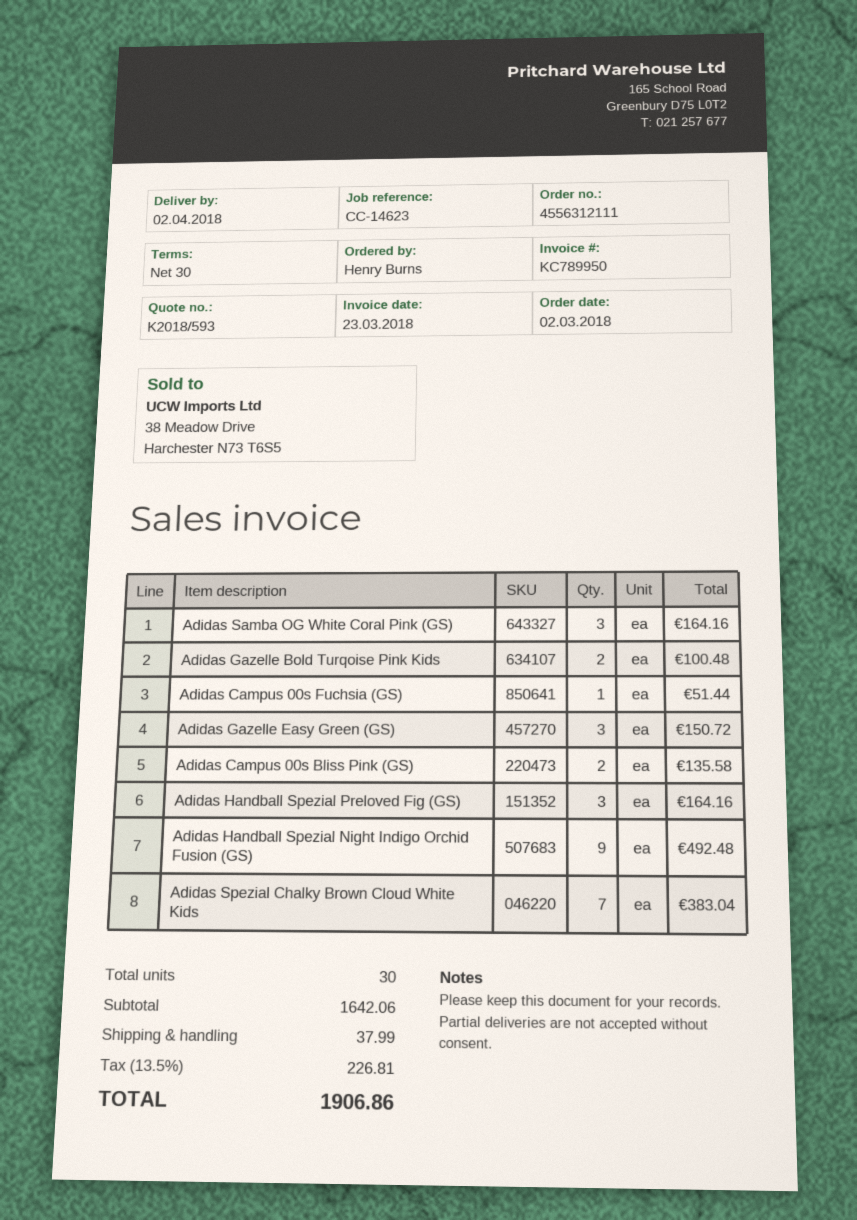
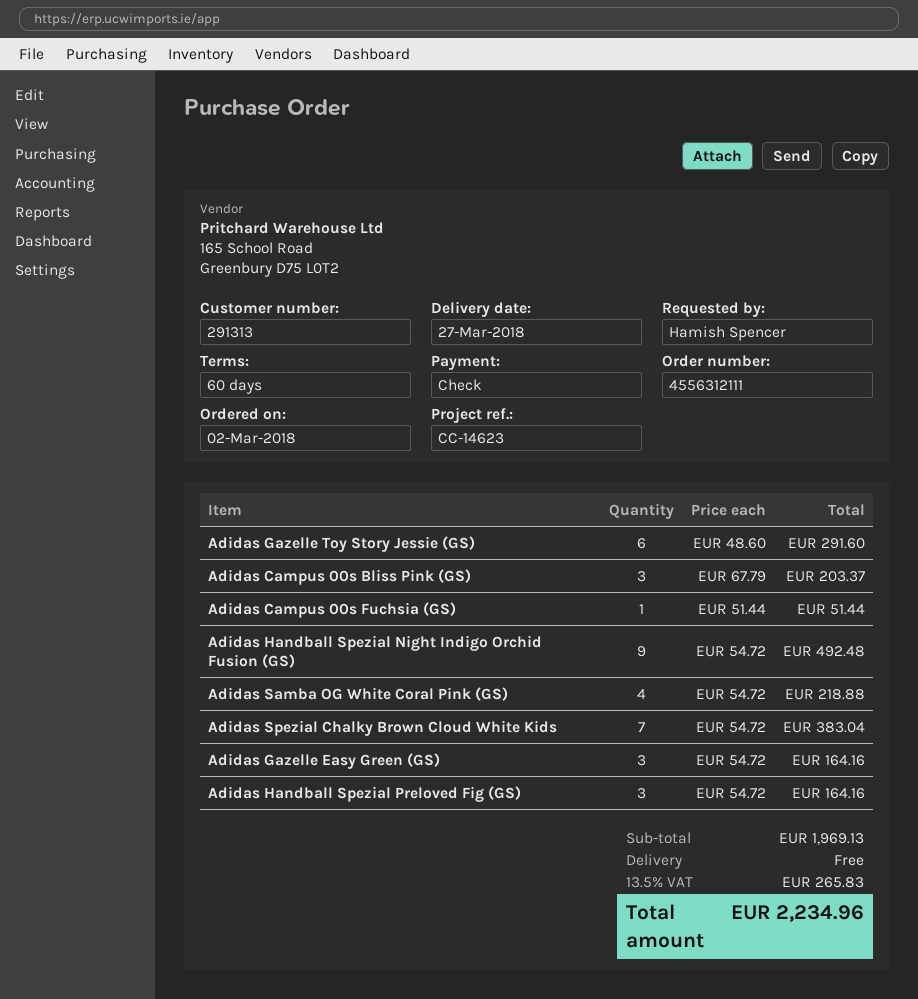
delivery date: 2018-04-02 -> 2018-03-27
payment terms: 30 days -> 60 days
ordered by: Henry Burns -> Hamish Spencer
Adidas Samba OG White Coral Pink (GS): 3 for 164.16 -> 4 for 218.88
Adidas Gazelle Bold Turqoise Pink Kids: 2 for 100.48 -> none
Adidas Gazelle Easy Green (GS): 3 for 150.72 -> 3 for 164.16
Adidas Campus 00s Bliss Pink (GS): 2 for 135.58 -> 3 for 203.37
Adidas Gazelle Toy Story Jessie (GS): none -> 6 for 291.60
subtotal: 1642.06 -> 1969.13
shipping: 37.99 -> 0.00
tax: 13.5% = 226.81 -> 13.5% = 265.83
total: 1906.86 -> 2234.96

